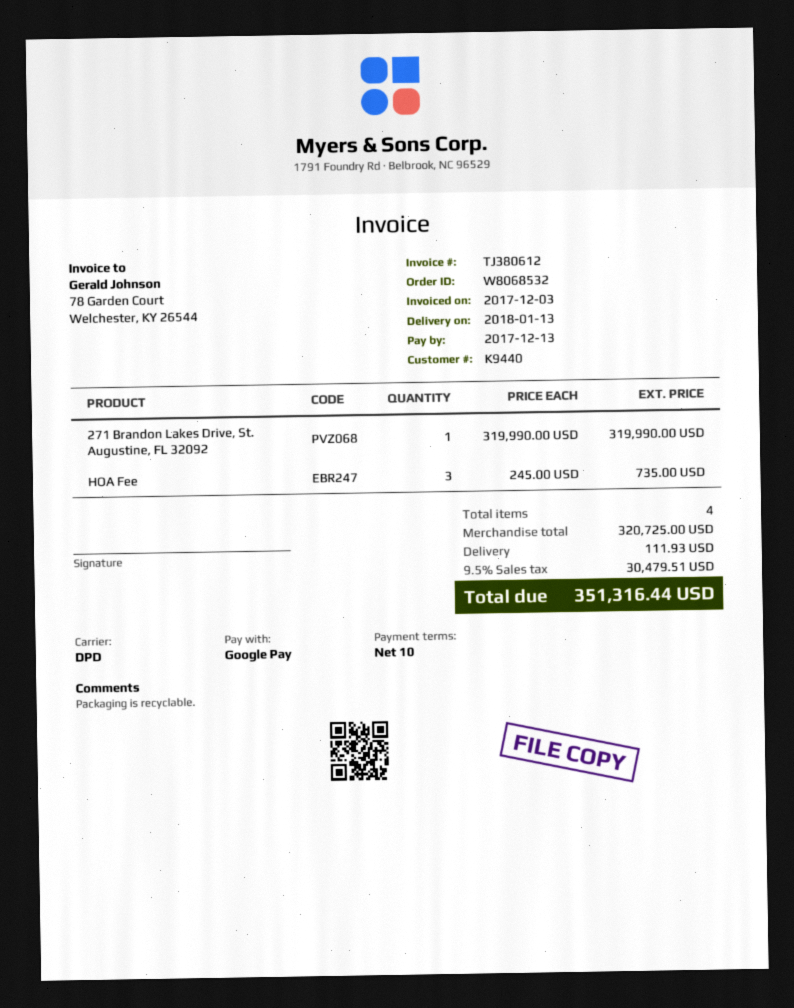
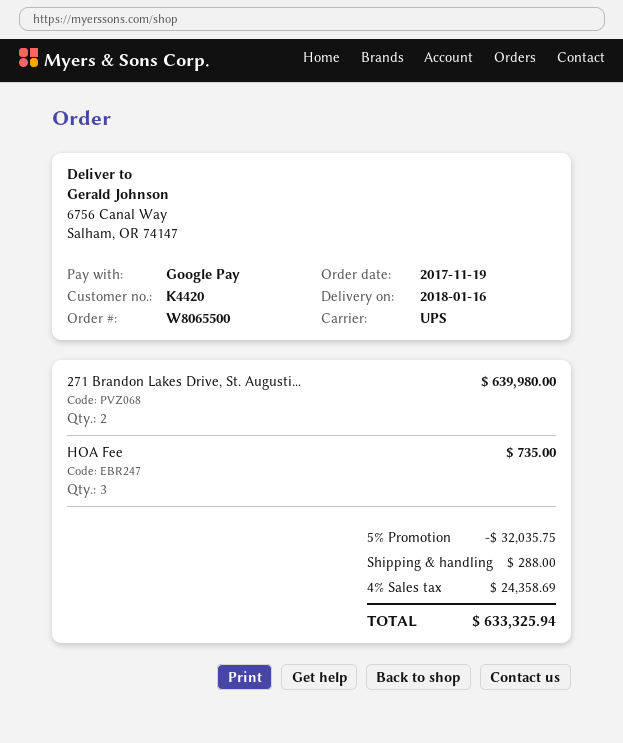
order number: W8068532 -> W8065500
delivery date: 2018-01-13 -> 2018-01-16
customer number: K9440 -> K4420
shipping method: DPD -> UPS
271 Brandon Lakes Drive, St. Augustine, FL 32092: 1 for 319990.00 -> 2 for 639980.00
discount: none -> 5% = 32035.75
shipping: 111.93 -> 288.00
tax: 9.5% = 30479.51 -> 4% = 24358.69
total: 351316.44 -> 633325.94

